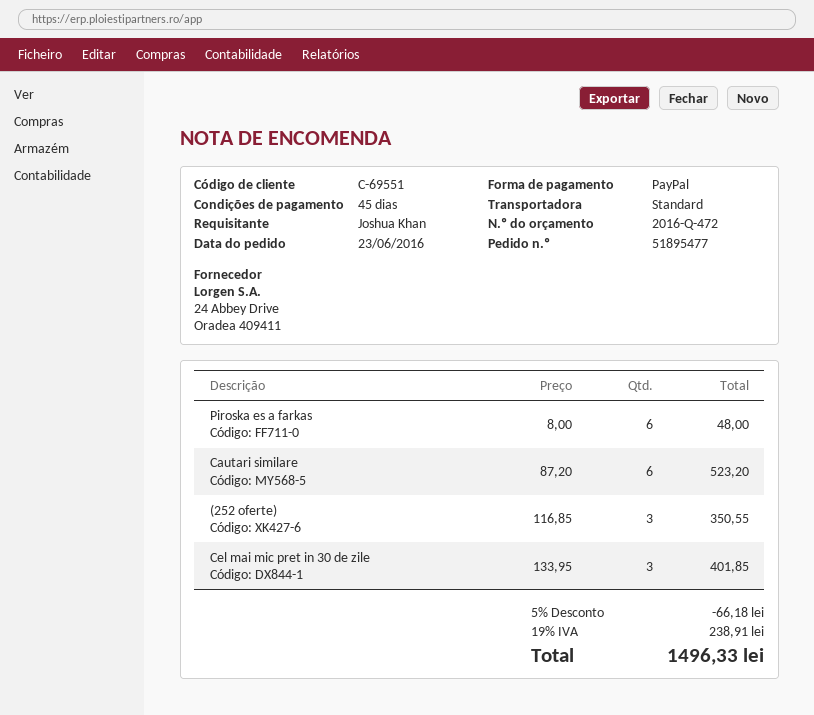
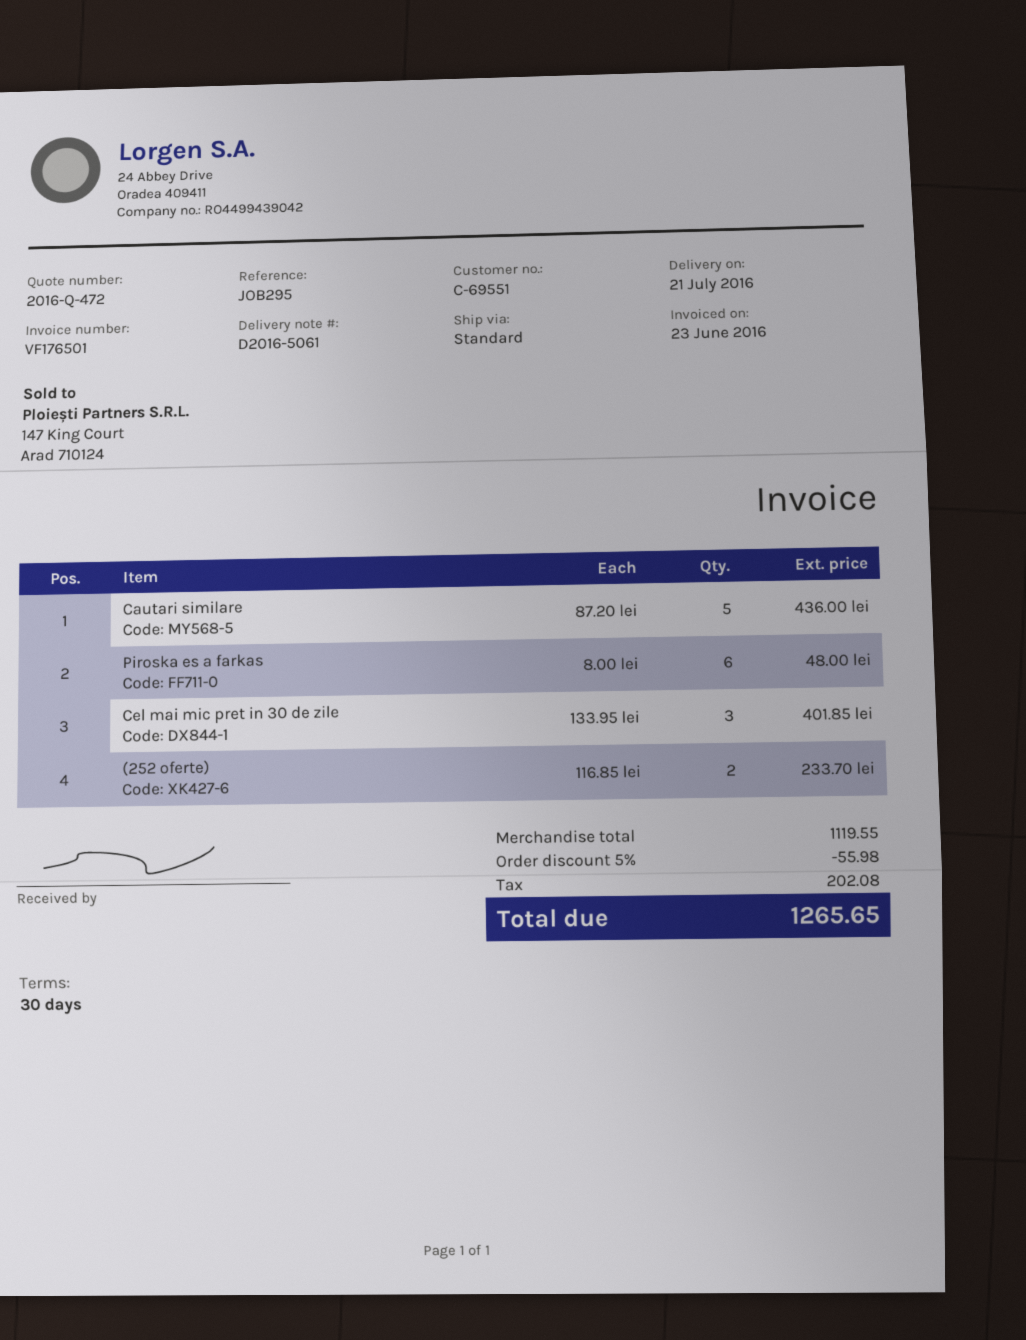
payment terms: 45 days -> 30 days
Cautari similare: 6 x 87.20 = 523.20 -> 5 x 87.20 = 436.00
(252 oferte): 3 x 116.85 = 350.55 -> 2 x 116.85 = 233.70
discount: 5% = 66.18 -> 5% = 55.98
tax: 238.91 -> 202.08
total: 1496.33 -> 1265.65

